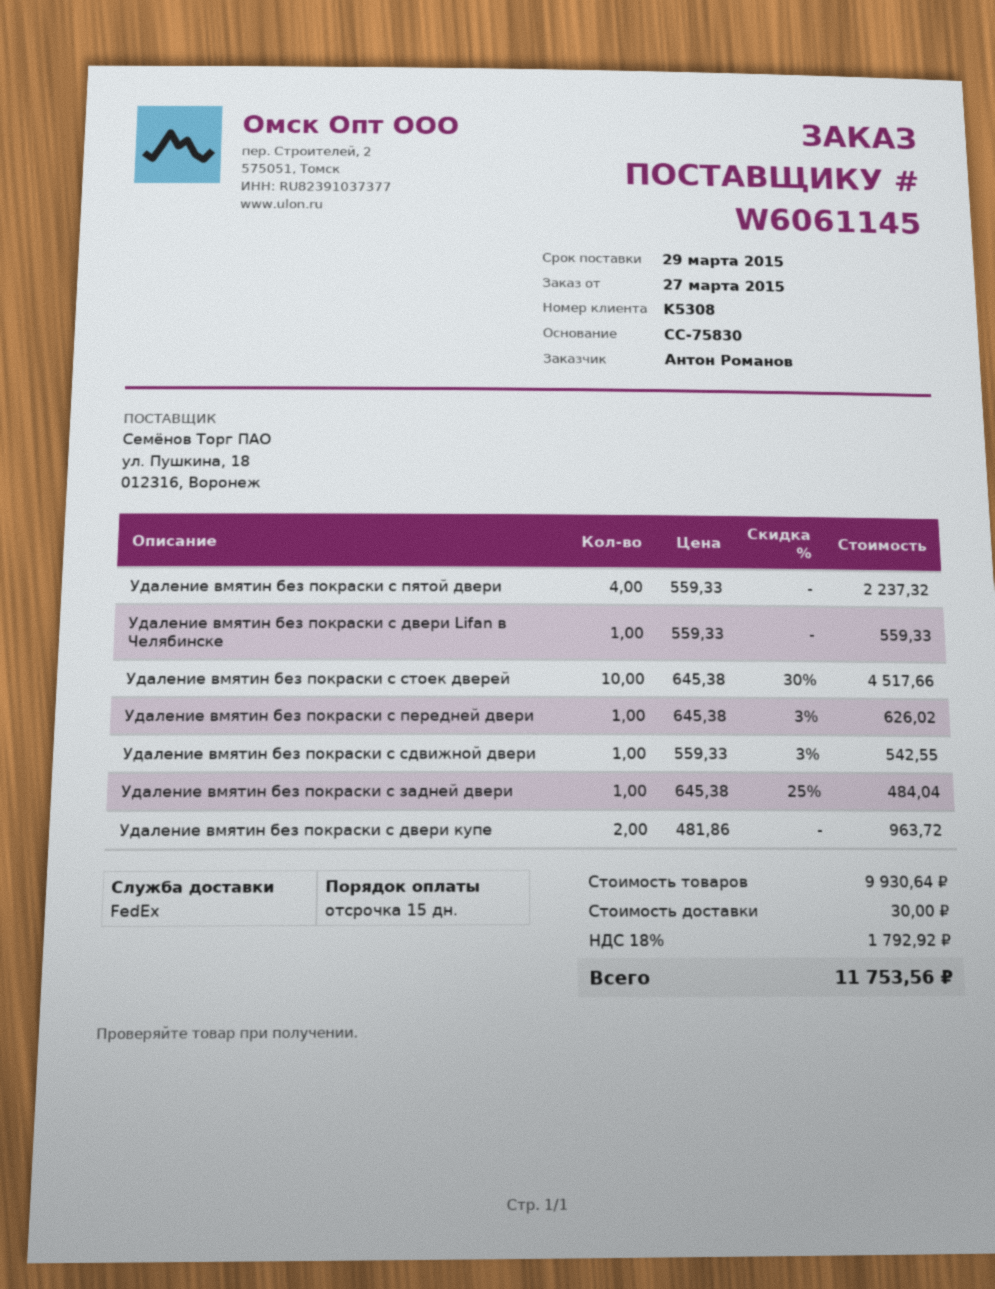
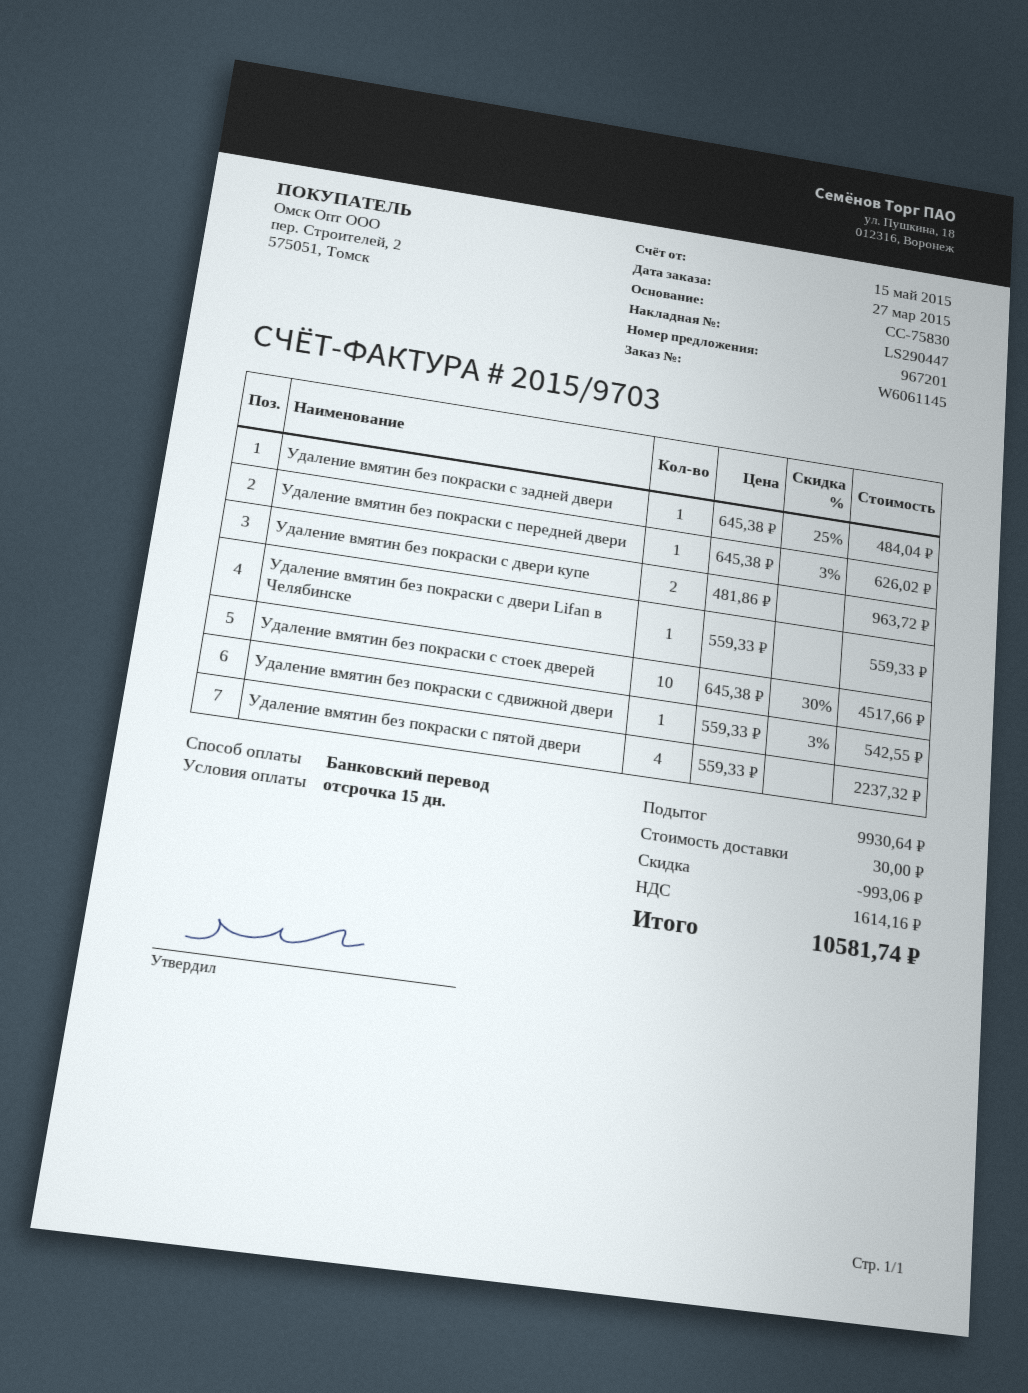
discount: none -> 993.06
tax: 1792.92 -> 1614.16
total: 11753.56 -> 10581.74

